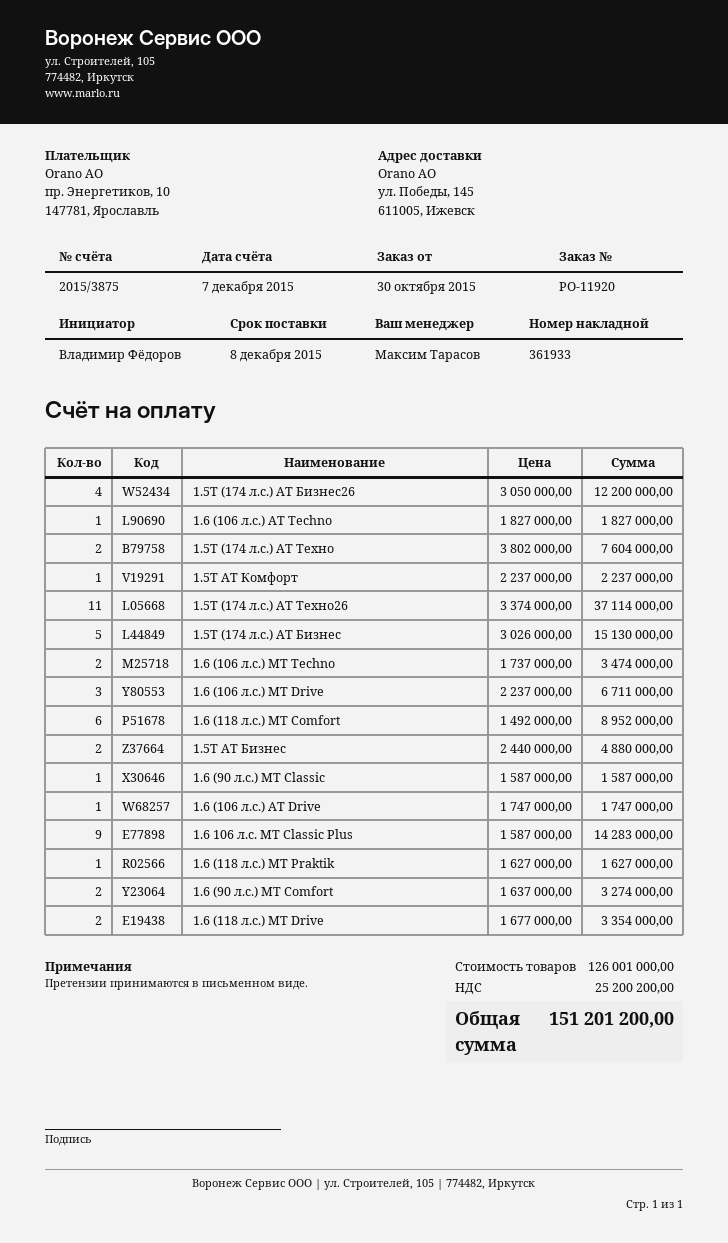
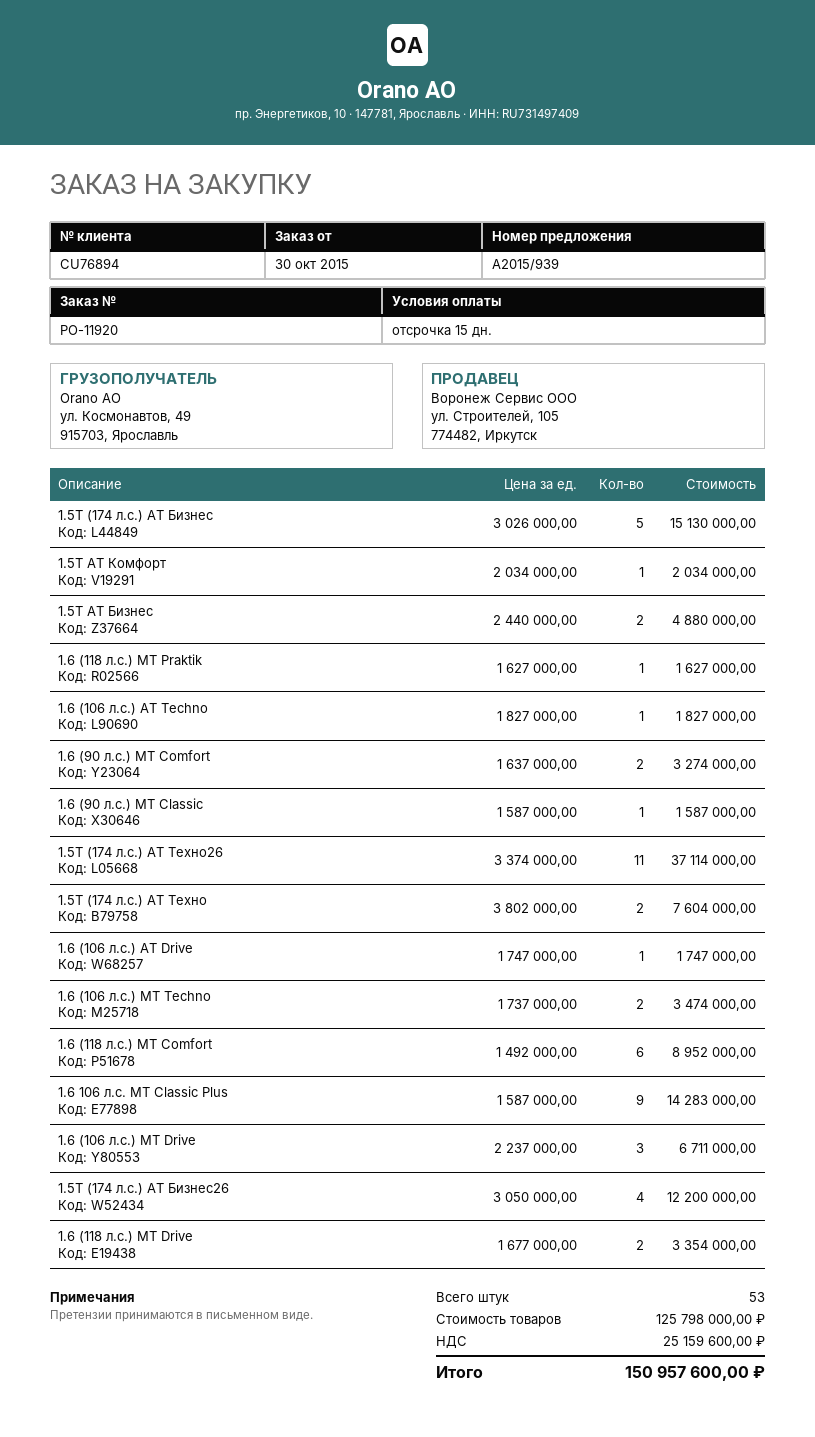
ship to: ул. Победы, 145, 611005, Ижевск -> ул. Космонавтов, 49, 915703, Ярославль
1.5Т AT Комфорт: 1 x 2237000.00 = 2237000.00 -> 1 x 2034000.00 = 2034000.00
subtotal: 126001000.00 -> 125798000.00
tax: 25200200.00 -> 25159600.00
total: 151201200.00 -> 150957600.00

